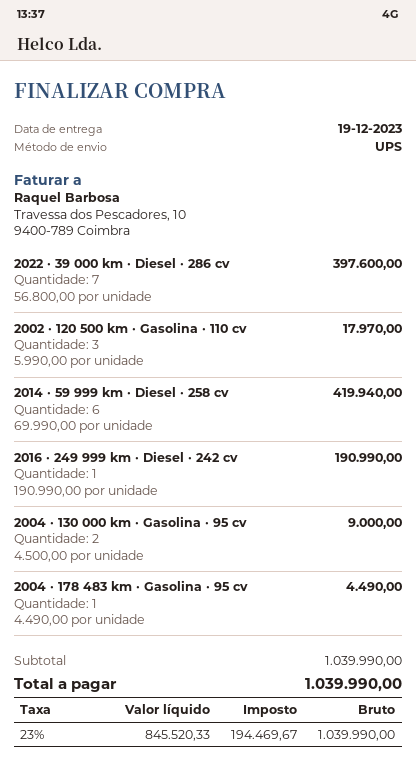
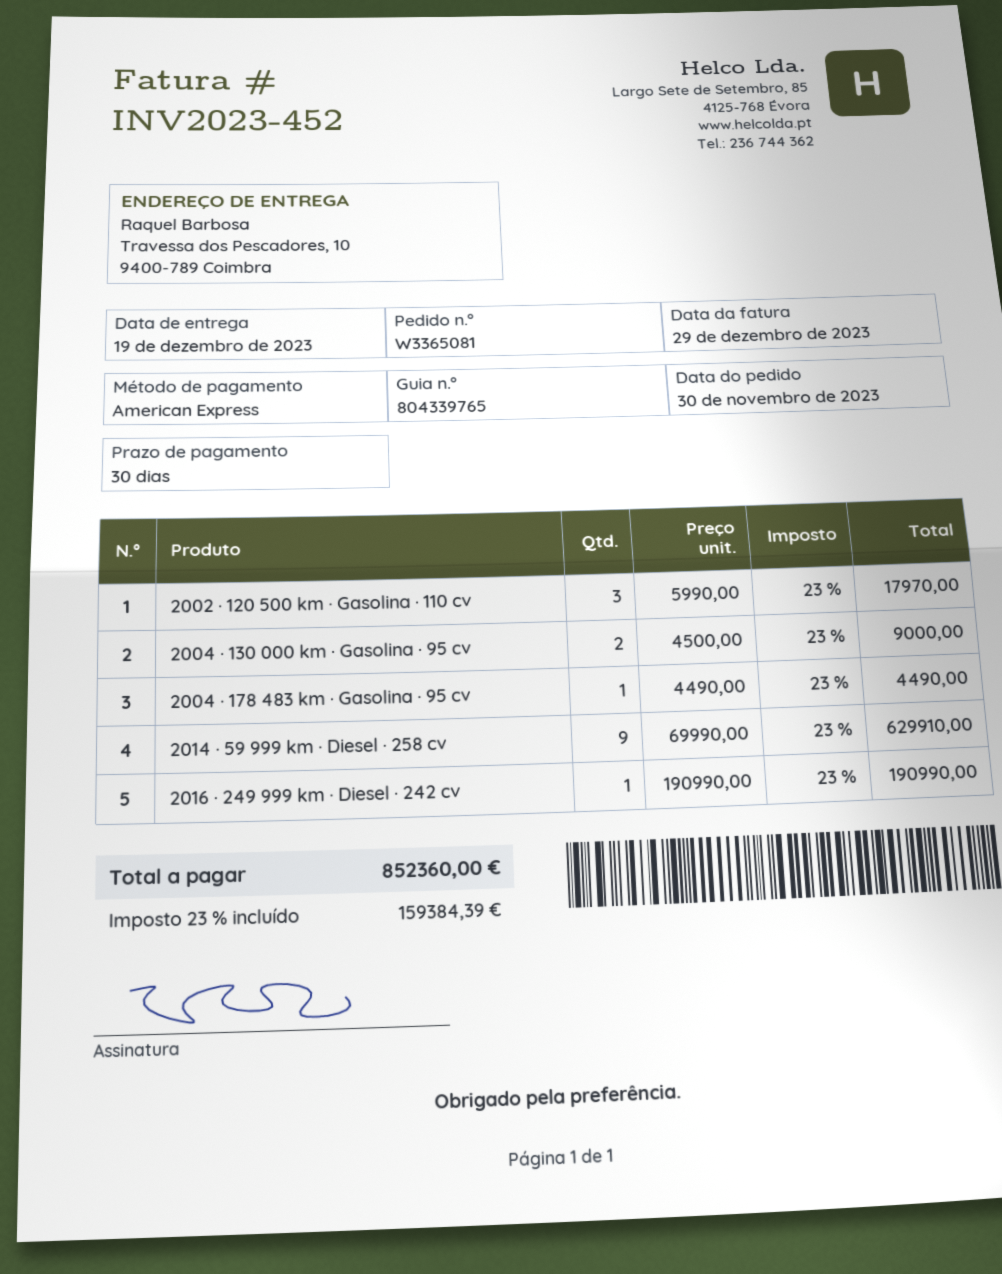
2022 · 39 000 km · Diesel · 286 cv: 7 x 56800.00 = 397600.00 -> none
2014 · 59 999 km · Diesel · 258 cv: 6 x 69990.00 = 419940.00 -> 9 x 69990.00 = 629910.00
tax: 23% = 194469.67 -> 23% = 159384.39
total: 1039990.00 -> 852360.00

